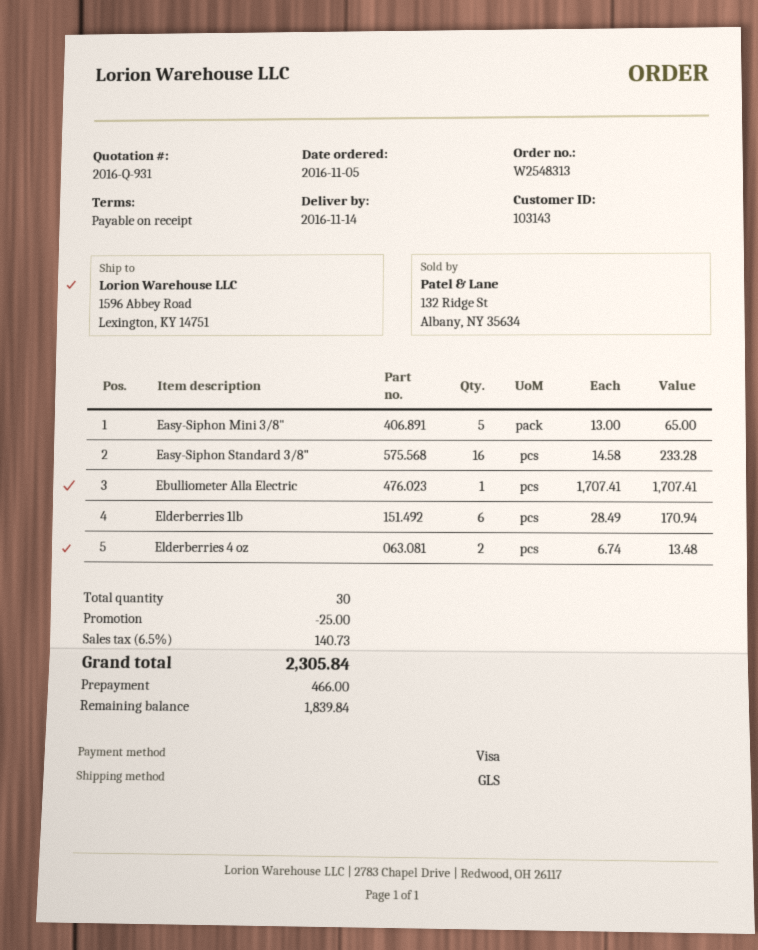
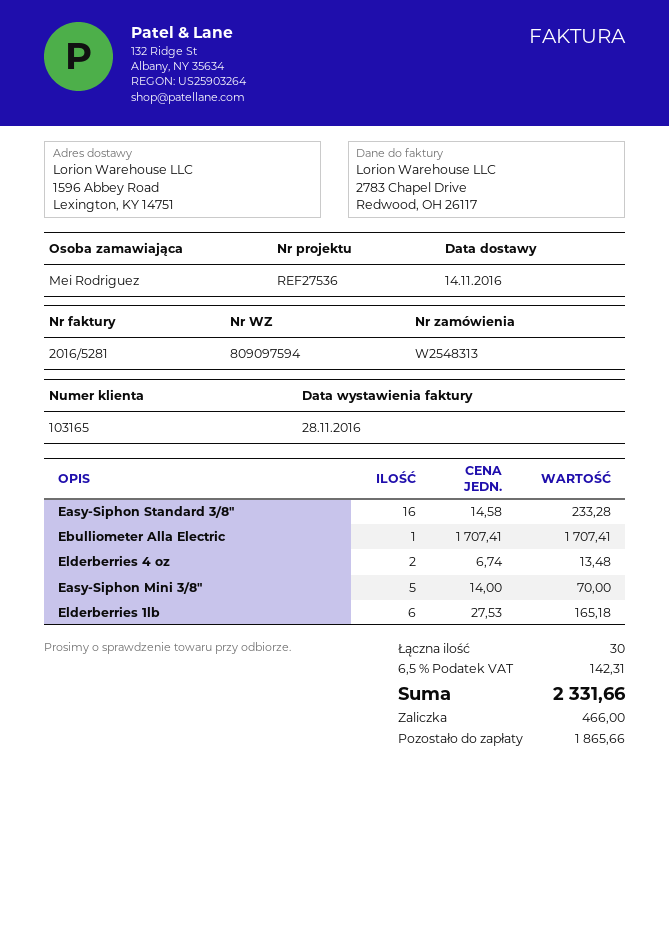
customer number: 103143 -> 103165
Easy-Siphon Mini 3/8": 5 x 13.00 = 65.00 -> 5 x 14.00 = 70.00
Elderberries 1lb: 6 x 28.49 = 170.94 -> 6 x 27.53 = 165.18
discount: 25.00 -> none
tax: 6.5% = 140.73 -> 6.5% = 142.31
total: 2305.84 -> 2331.66
balance: 1839.84 -> 1865.66

